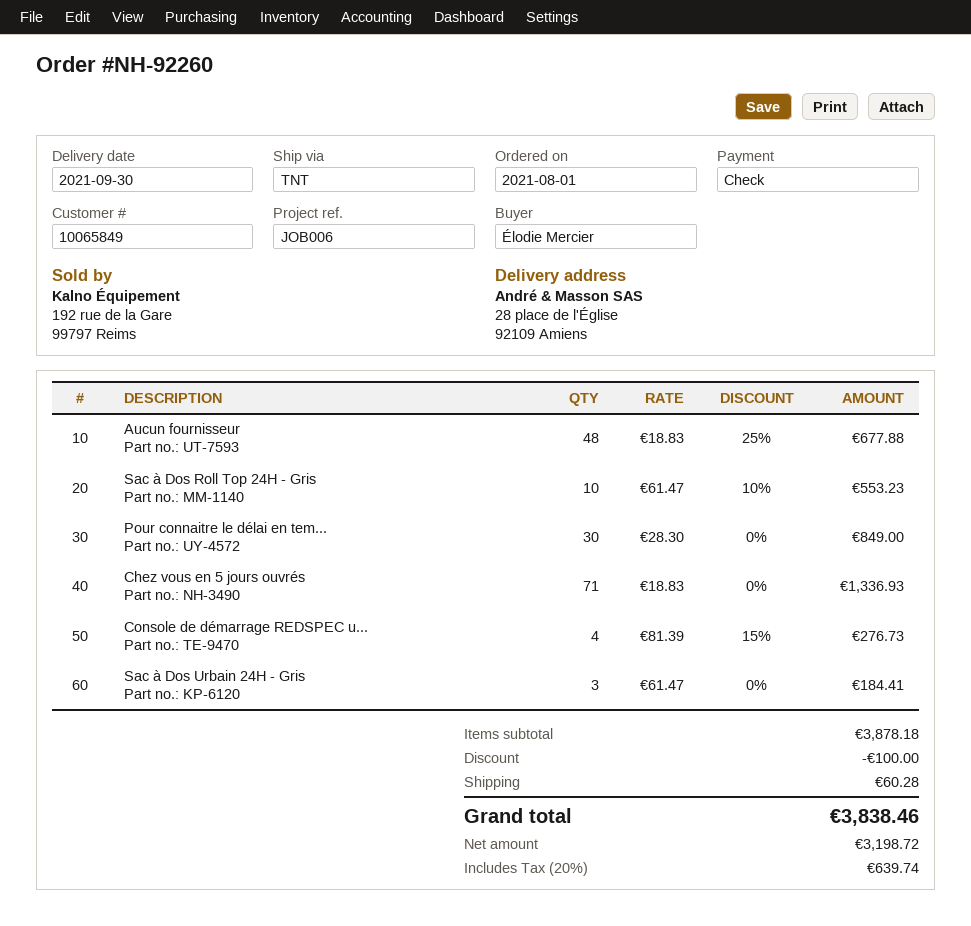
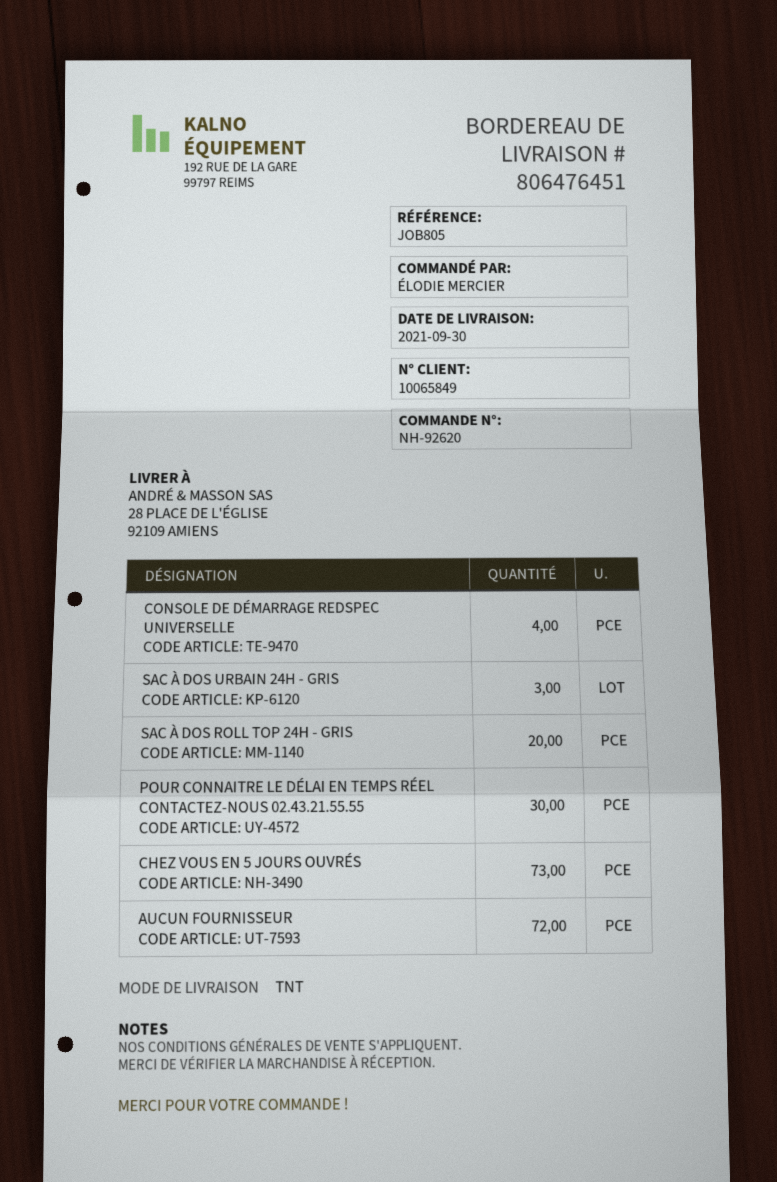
order number: NH-92260 -> NH-92620
reference: JOB006 -> JOB805
Aucun fournisseur: 48 -> 72
Sac à Dos Roll Top 24H - Gris: 10 -> 20
Chez vous en 5 jours ouvrés: 71 -> 73

